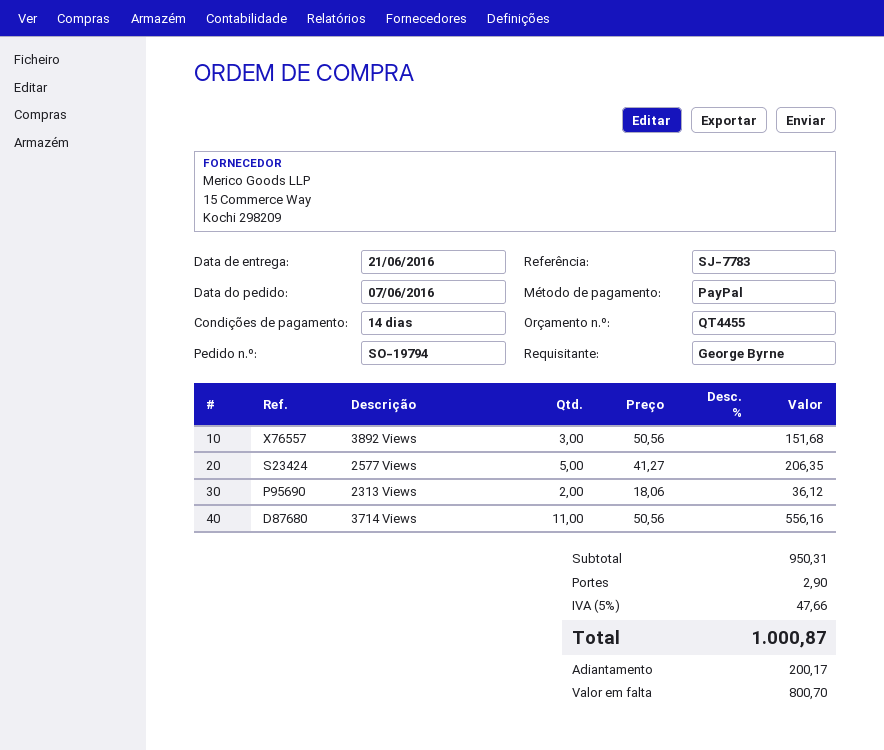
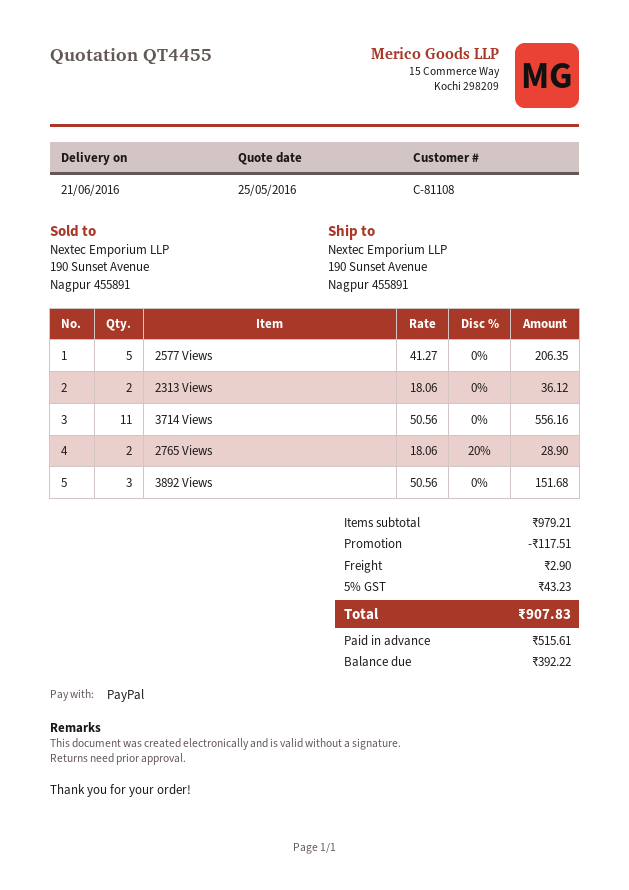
2765 Views: none -> 2 x 18.06 - 20% = 28.90
subtotal: 950.31 -> 979.21
discount: none -> 117.51
tax: 5% = 47.66 -> 5% = 43.23
total: 1000.87 -> 907.83
deposit: 200.17 -> 515.61
balance: 800.70 -> 392.22

